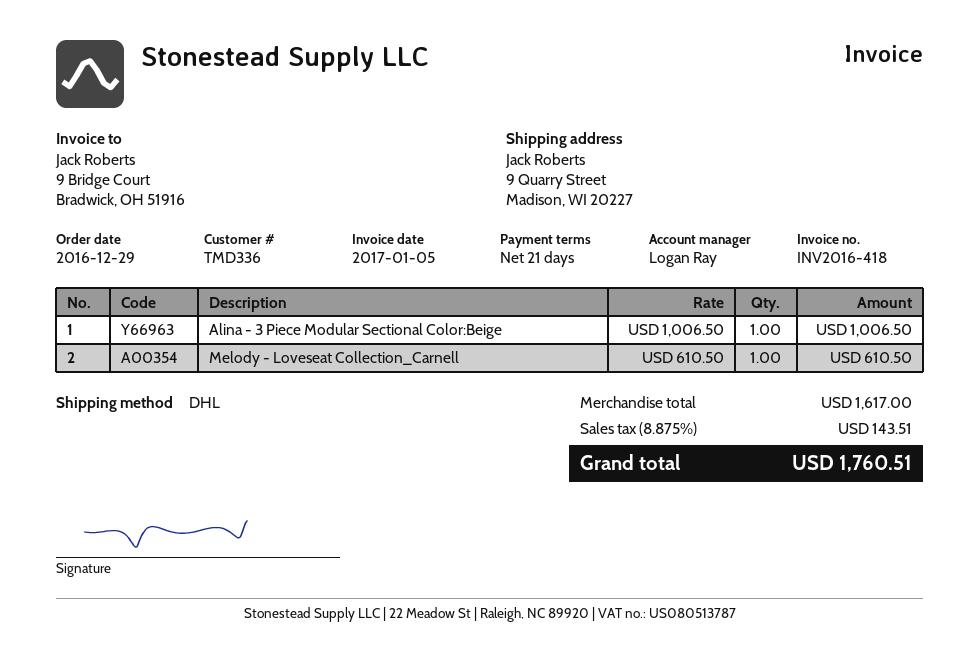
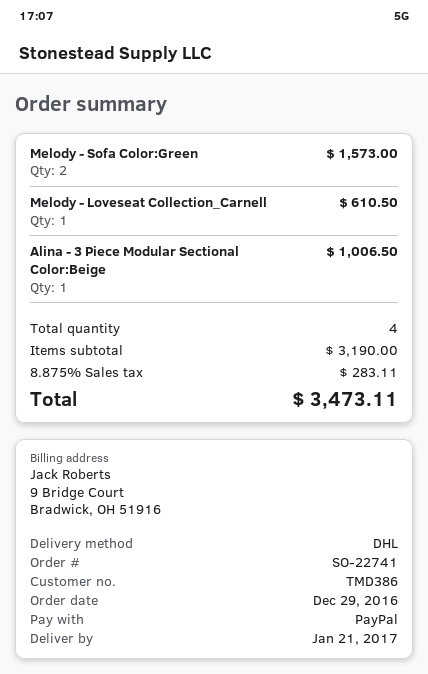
customer number: TMD336 -> TMD386
Melody - Sofa Color:Green: none -> 2 for 1573.00
subtotal: 1617.00 -> 3190.00
tax: 8.875% = 143.51 -> 8.875% = 283.11
total: 1760.51 -> 3473.11

